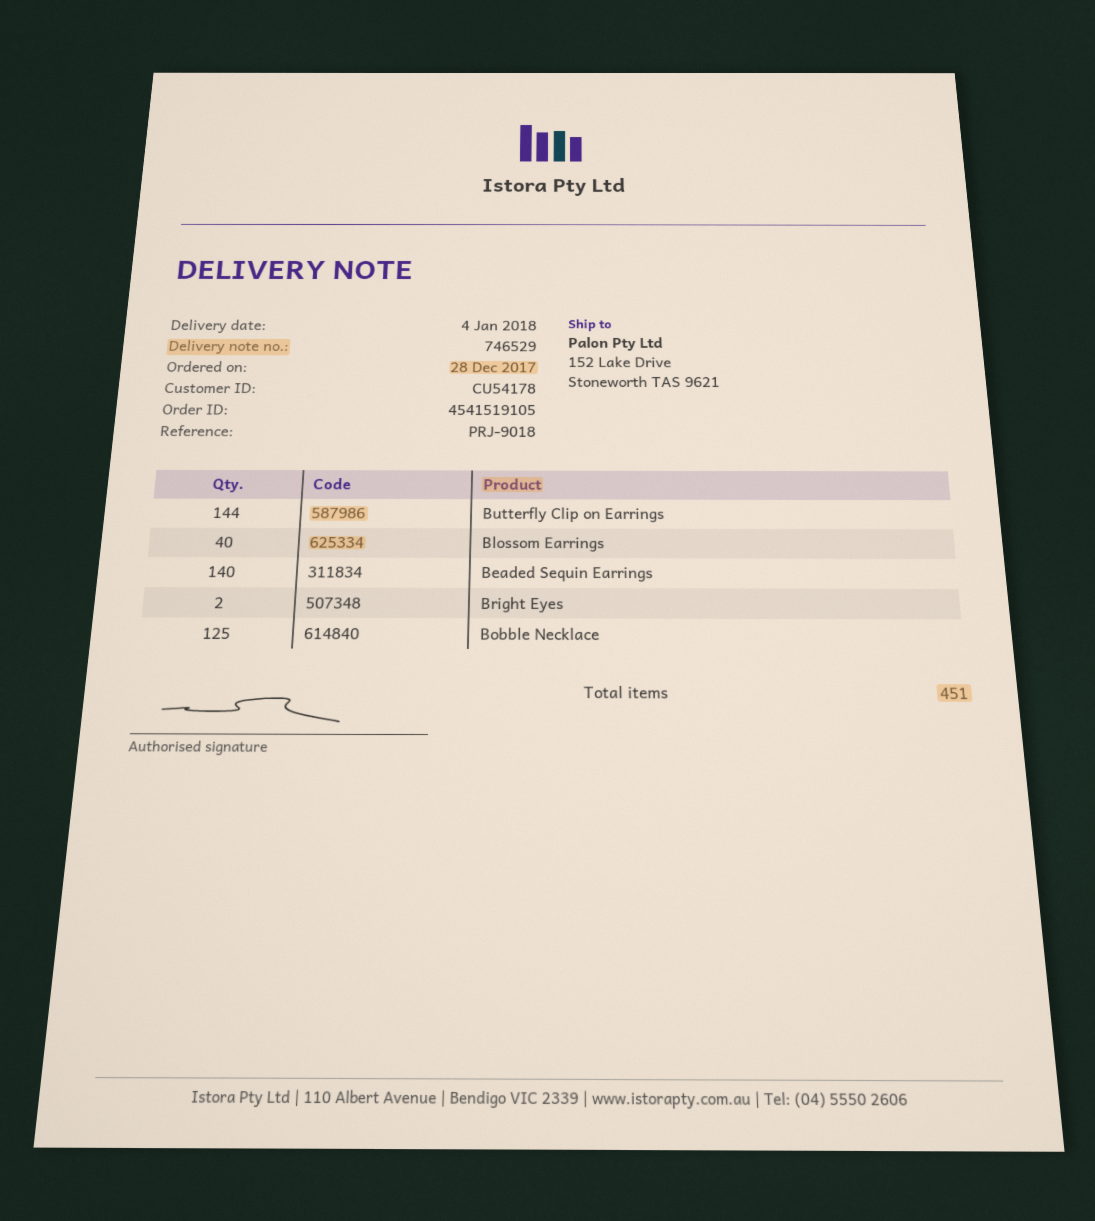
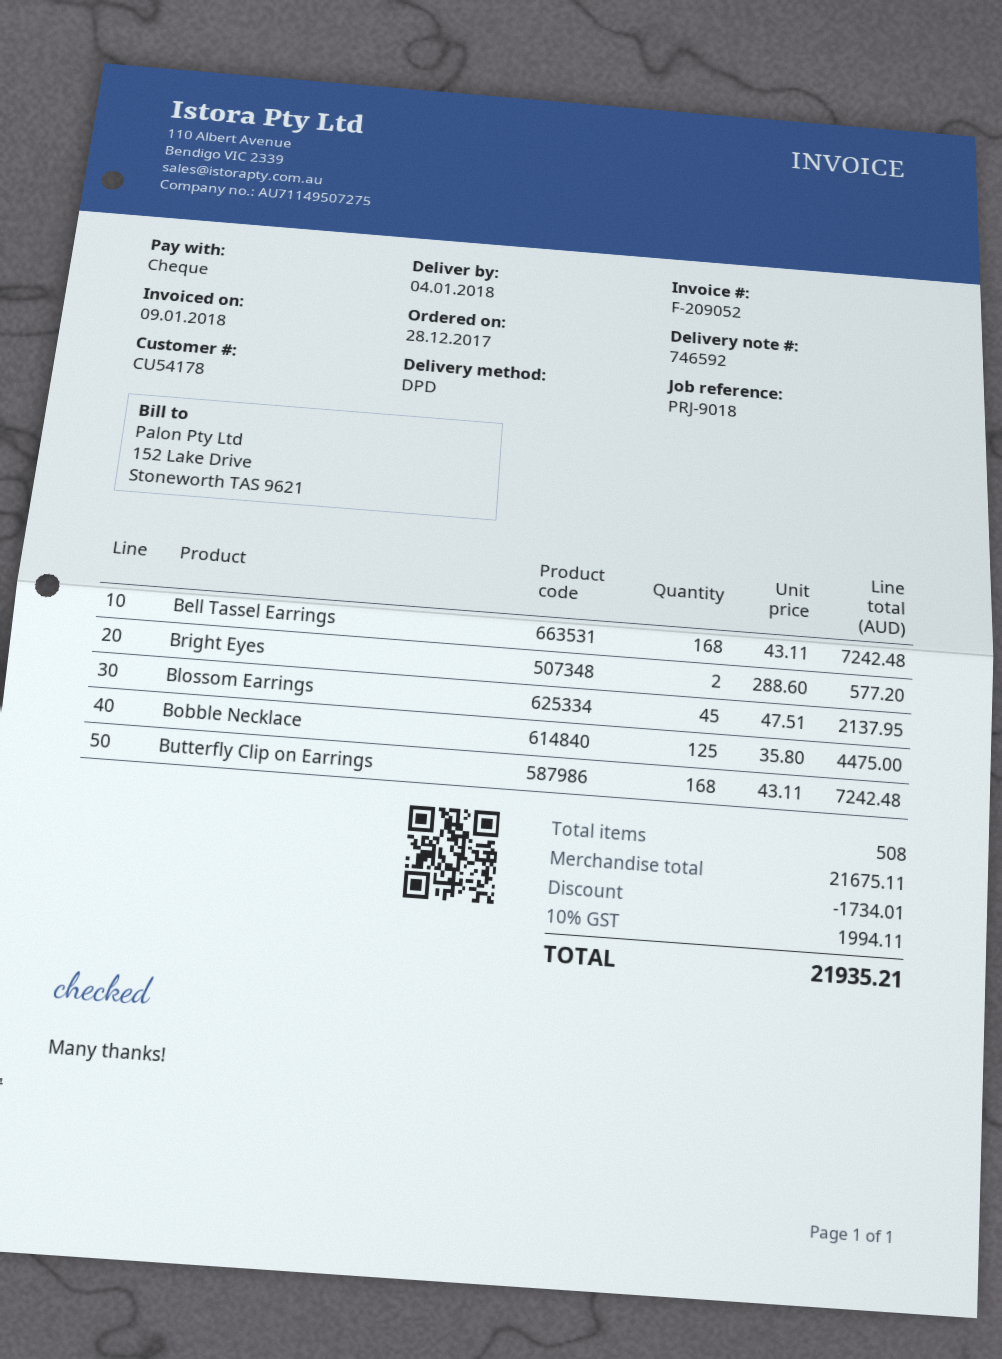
delivery note number: 746529 -> 746592
Butterfly Clip on Earrings: 144 -> 168
Blossom Earrings: 40 -> 45
Beaded Sequin Earrings: 140 -> none
Bell Tassel Earrings: none -> 168
total quantity: 451 -> 508

